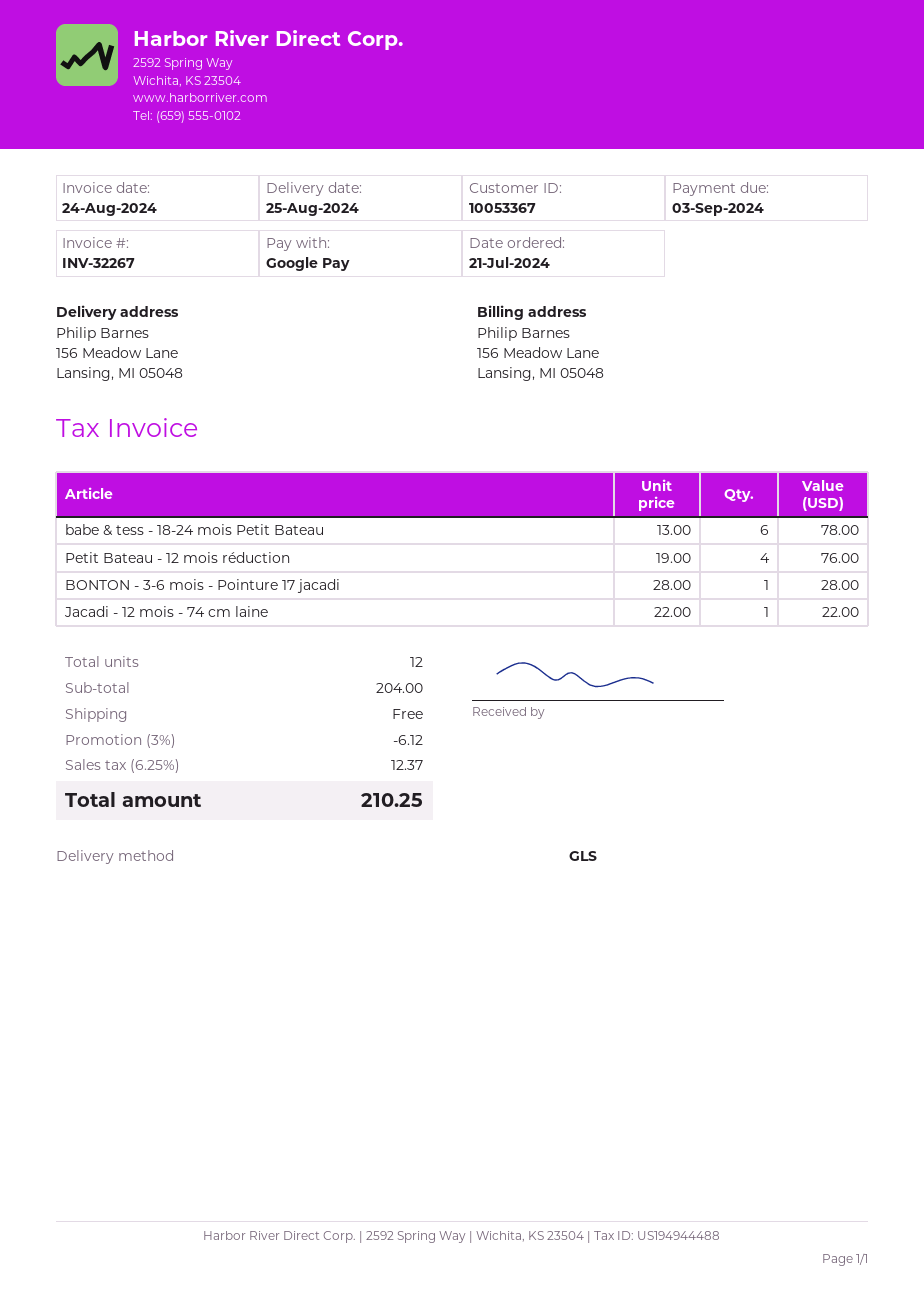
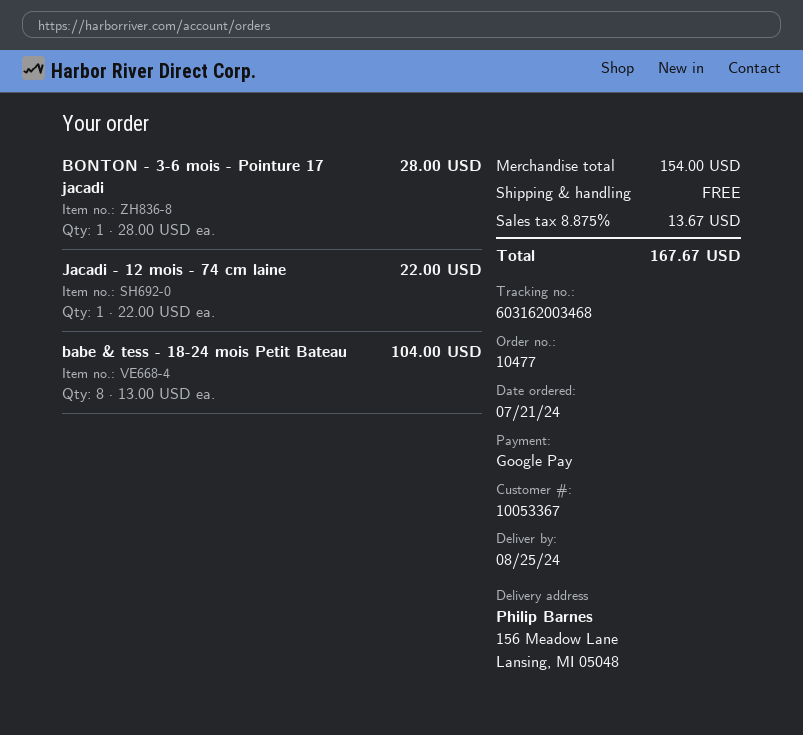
babe & tess - 18-24 mois Petit Bateau: 6 x 13.00 = 78.00 -> 8 x 13.00 = 104.00
Petit Bateau - 12 mois réduction: 4 x 19.00 = 76.00 -> none
subtotal: 204.00 -> 154.00
discount: 3% = 6.12 -> none
tax: 6.25% = 12.37 -> 8.875% = 13.67
total: 210.25 -> 167.67

